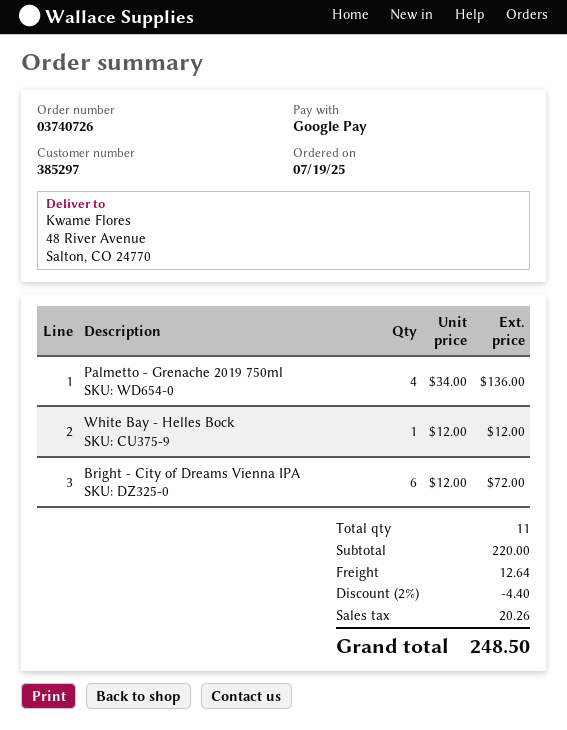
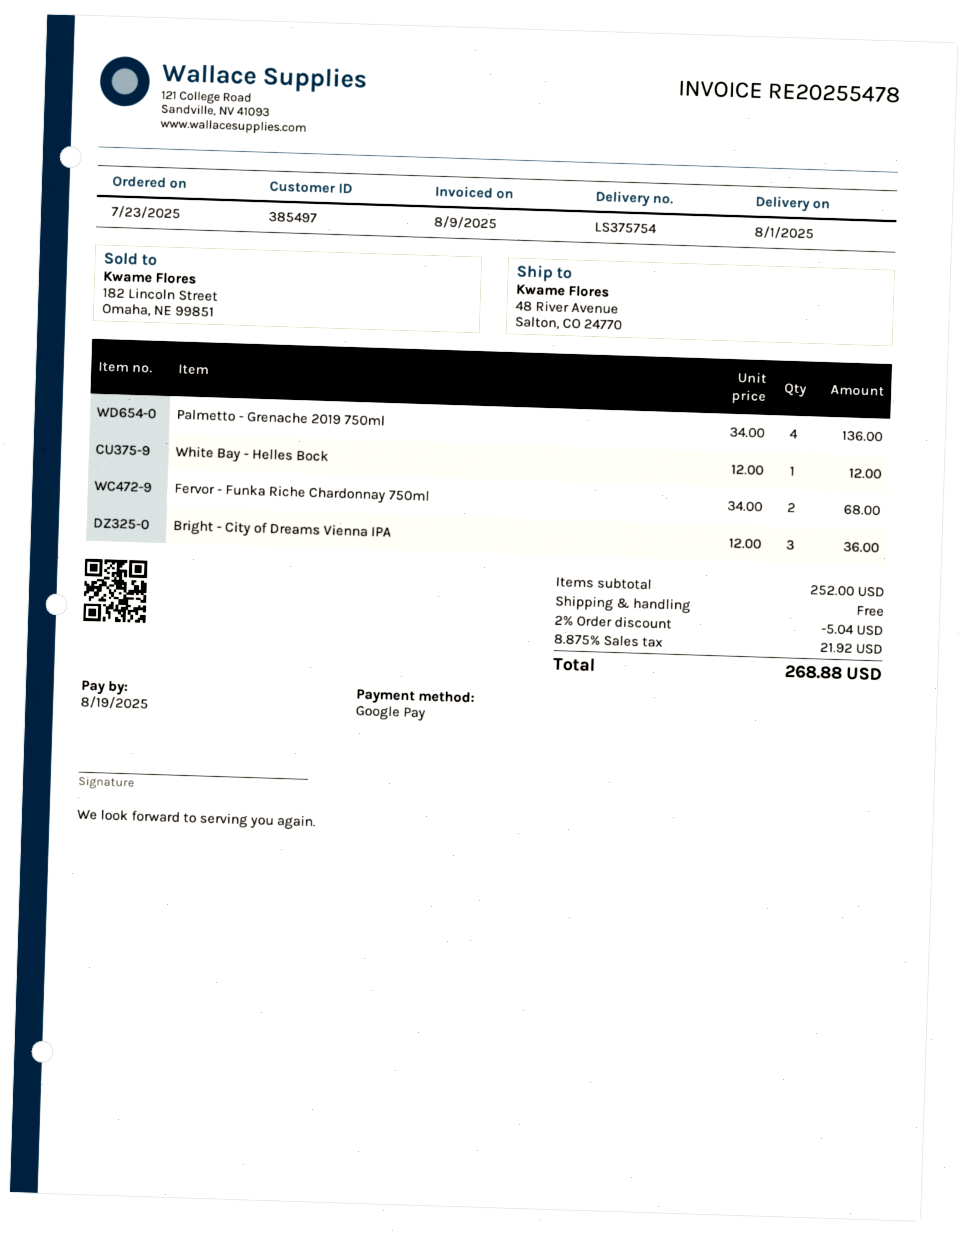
order date: 2025-07-19 -> 2025-07-23
customer number: 385297 -> 385497
Bright - City of Dreams Vienna IPA: 6 x 12.00 = 72.00 -> 3 x 12.00 = 36.00
Fervor - Funka Riche Chardonnay 750ml: none -> 2 x 34.00 = 68.00
subtotal: 220.00 -> 252.00
discount: 2% = 4.40 -> 2% = 5.04
shipping: 12.64 -> 0.00
tax: 20.26 -> 21.92
total: 248.50 -> 268.88

